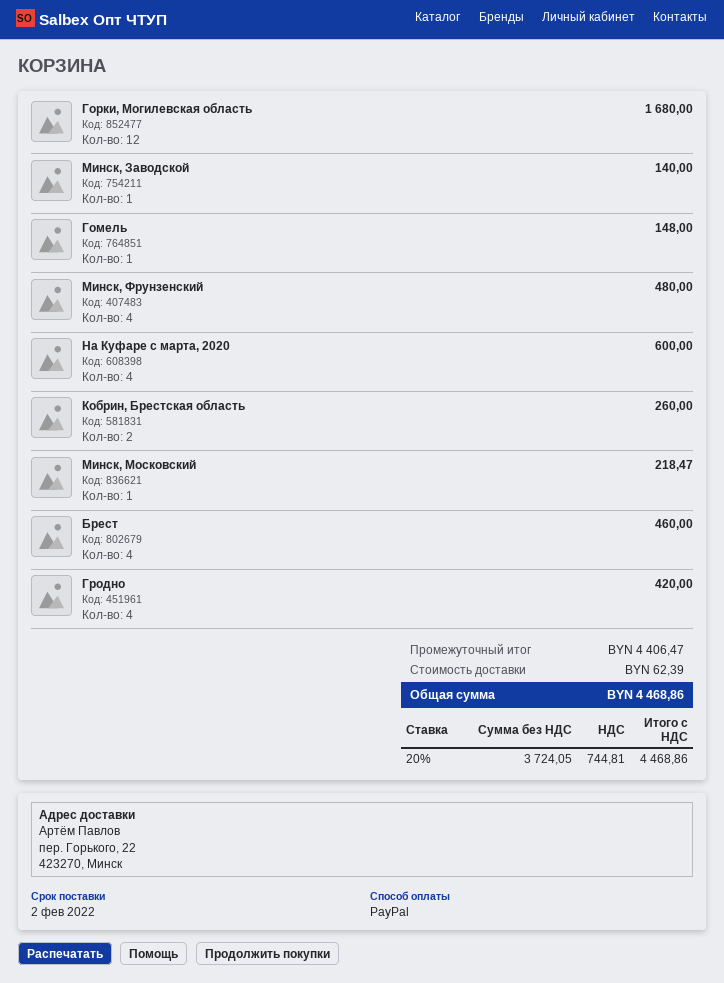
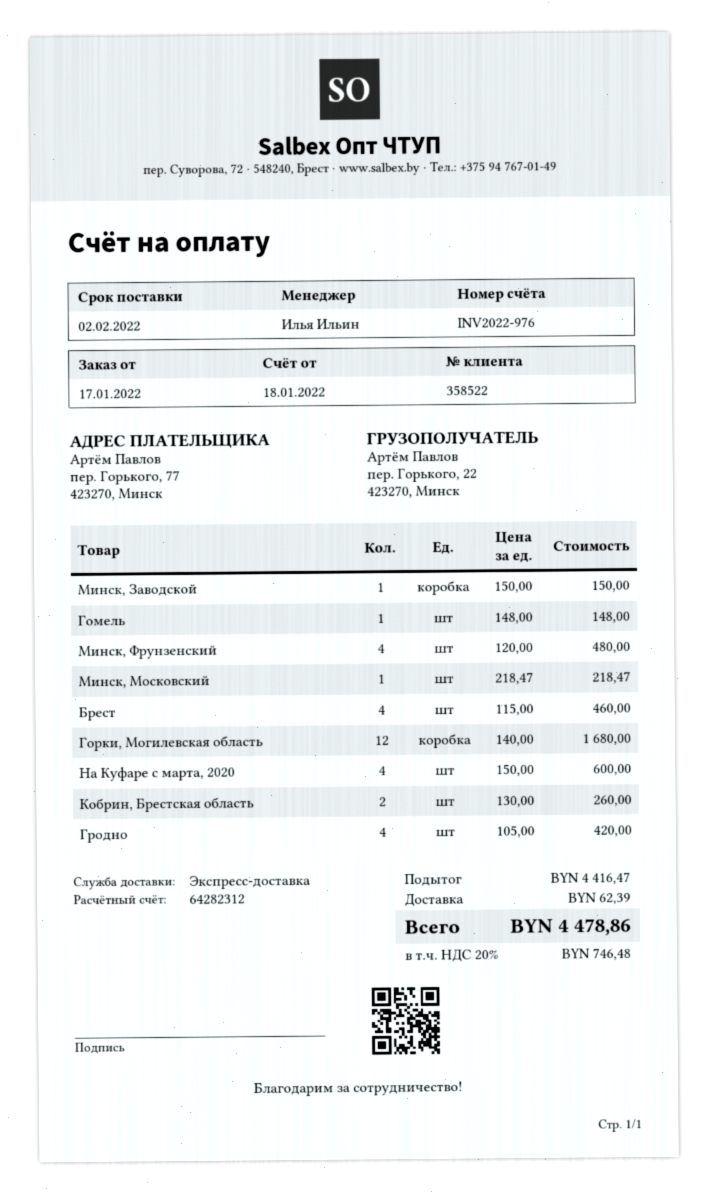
Минск, Заводской: 1 for 140.00 -> 1 for 150.00
subtotal: 4406.47 -> 4416.47
tax: 20% = 744.81 -> 20% = 746.48
total: 4468.86 -> 4478.86

